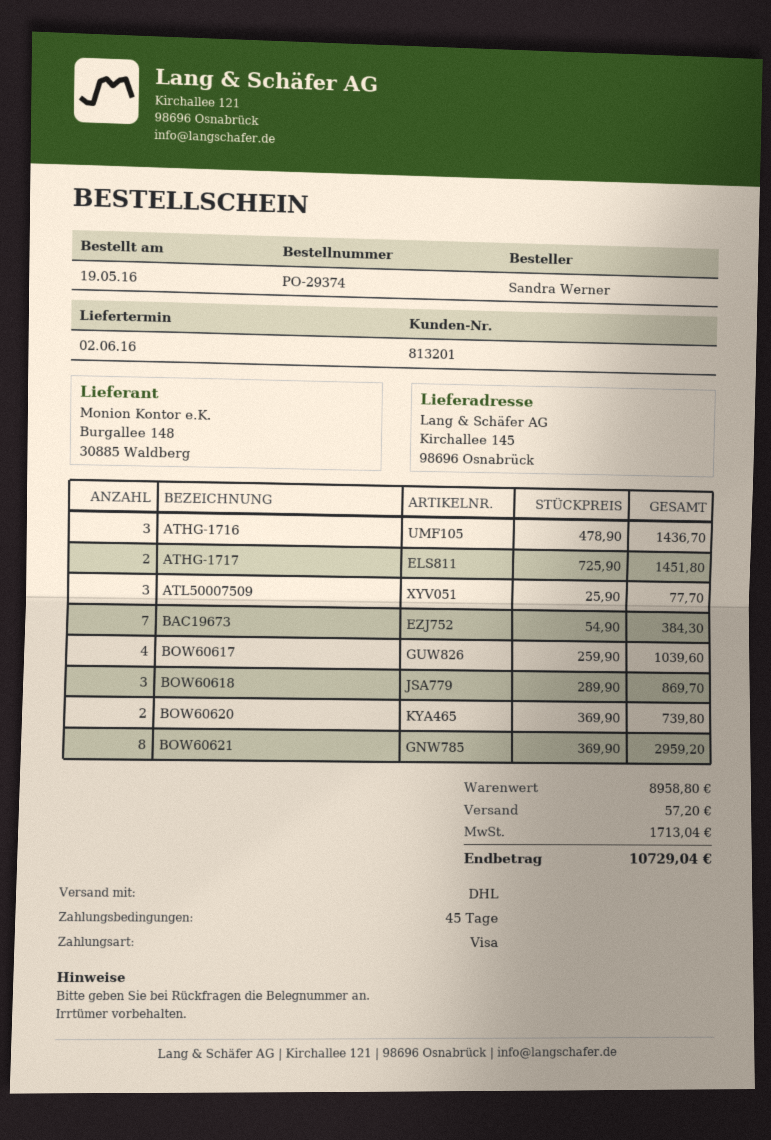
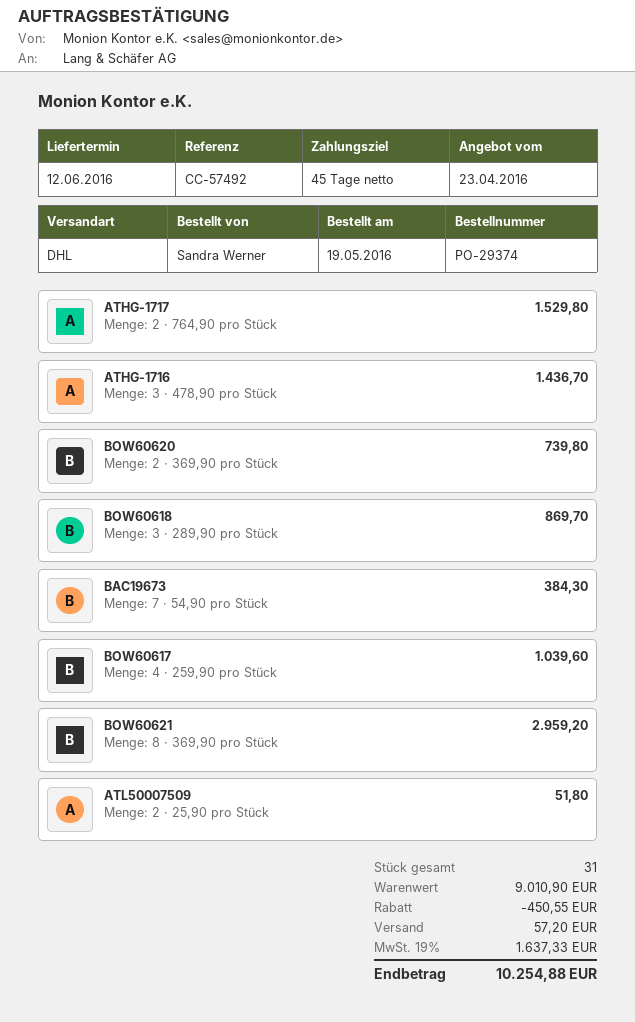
delivery date: 2016-06-02 -> 2016-06-12
ATHG-1717: 2 x 725.90 = 1451.80 -> 2 x 764.90 = 1529.80
ATL50007509: 3 x 25.90 = 77.70 -> 2 x 25.90 = 51.80
subtotal: 8958.80 -> 9010.90
discount: none -> 450.55
tax: 1713.04 -> 1637.33
total: 10729.04 -> 10254.88

